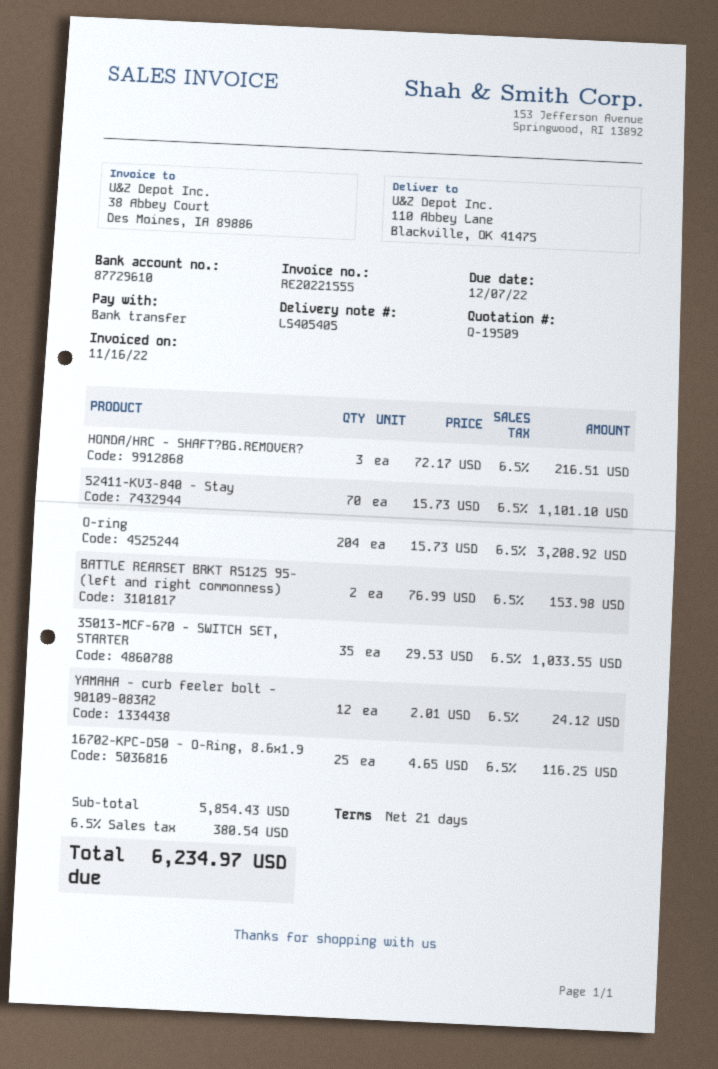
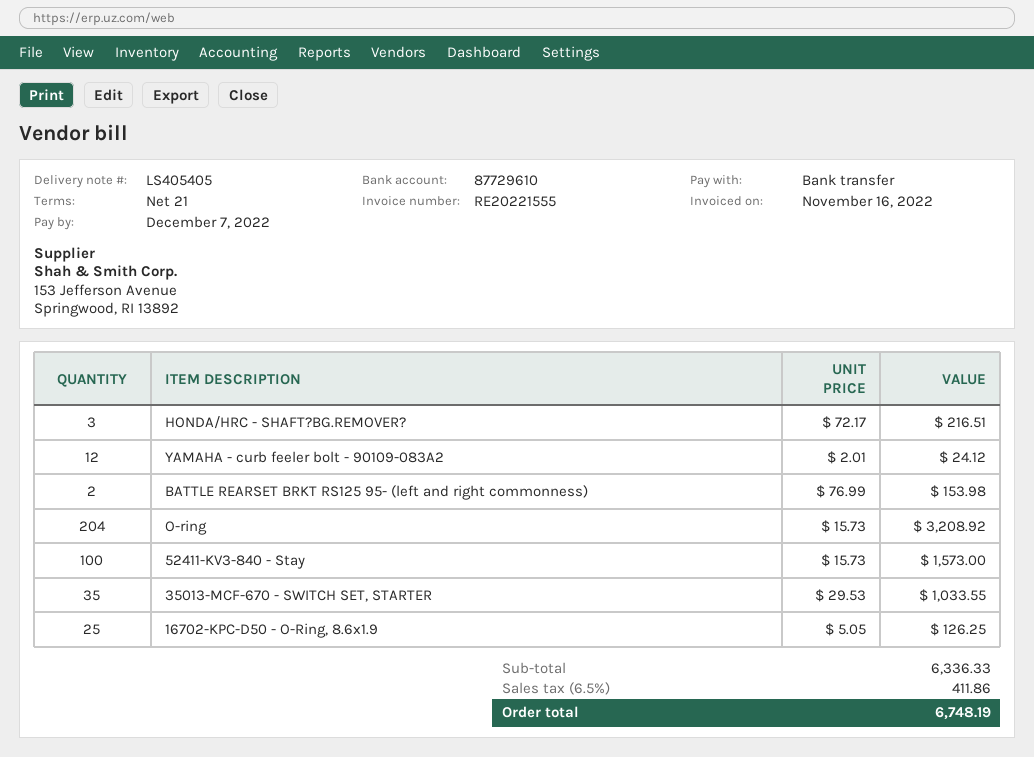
52411-KV3-840 - Stay: 70 x 15.73 = 1101.10 -> 100 x 15.73 = 1573.00
16702-KPC-D50 - O-Ring, 8.6x1.9: 25 x 4.65 = 116.25 -> 25 x 5.05 = 126.25
subtotal: 5854.43 -> 6336.33
tax: 6.5% = 380.54 -> 6.5% = 411.86
total: 6234.97 -> 6748.19

